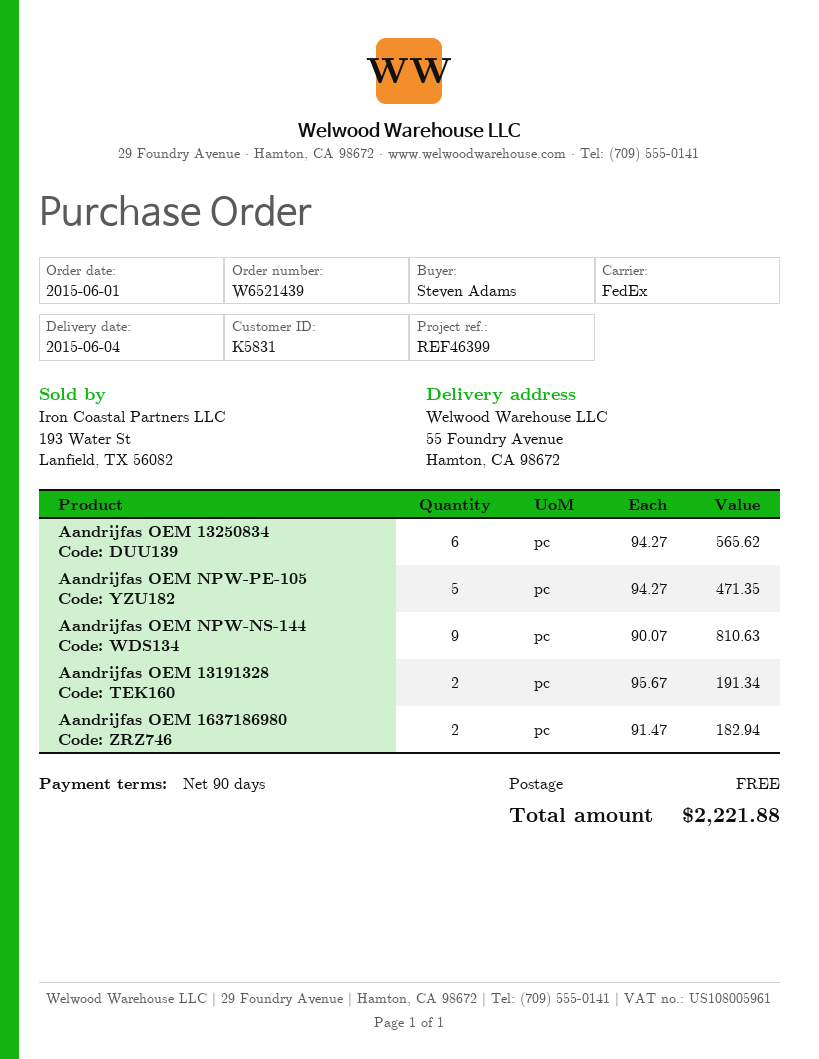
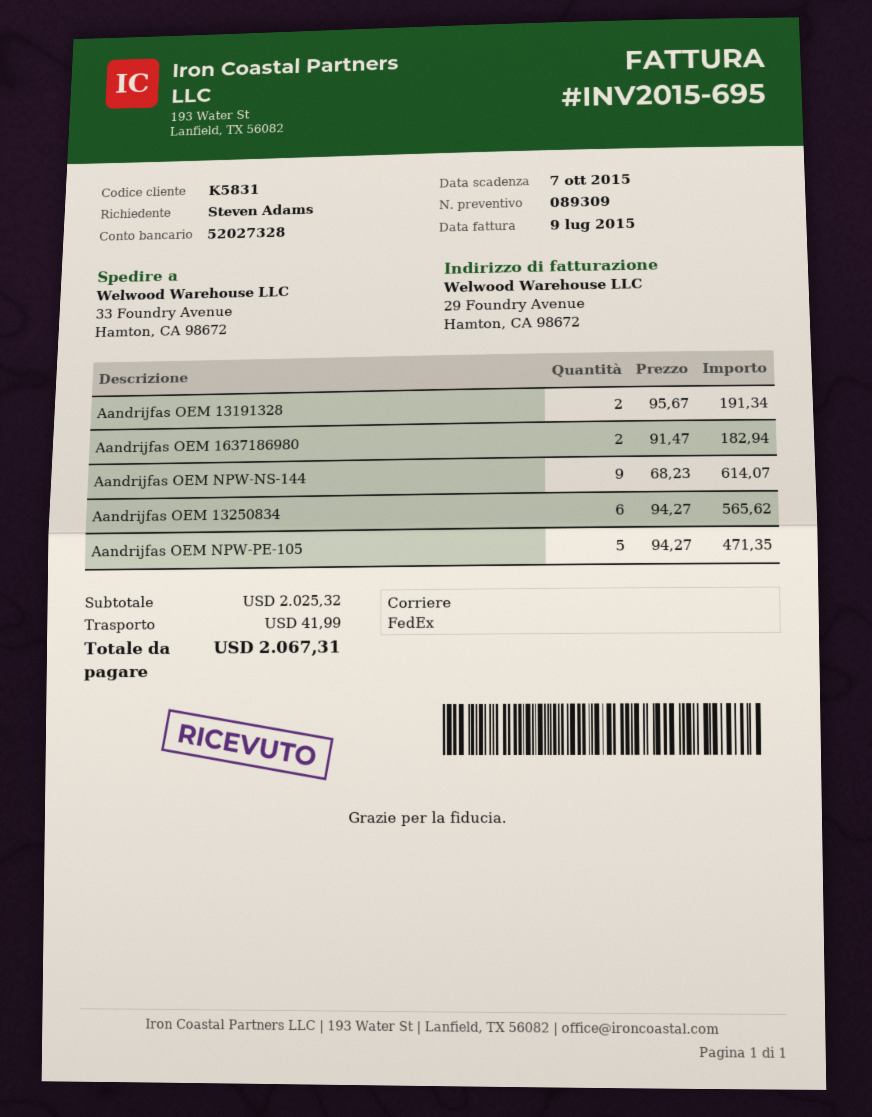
ship to: 55 Foundry Avenue, Hamton, CA 98672 -> 33 Foundry Avenue, Hamton, CA 98672
Aandrijfas OEM NPW-NS-144: 9 x 90.07 = 810.63 -> 9 x 68.23 = 614.07
shipping: 0.00 -> 41.99
total: 2221.88 -> 2067.31

